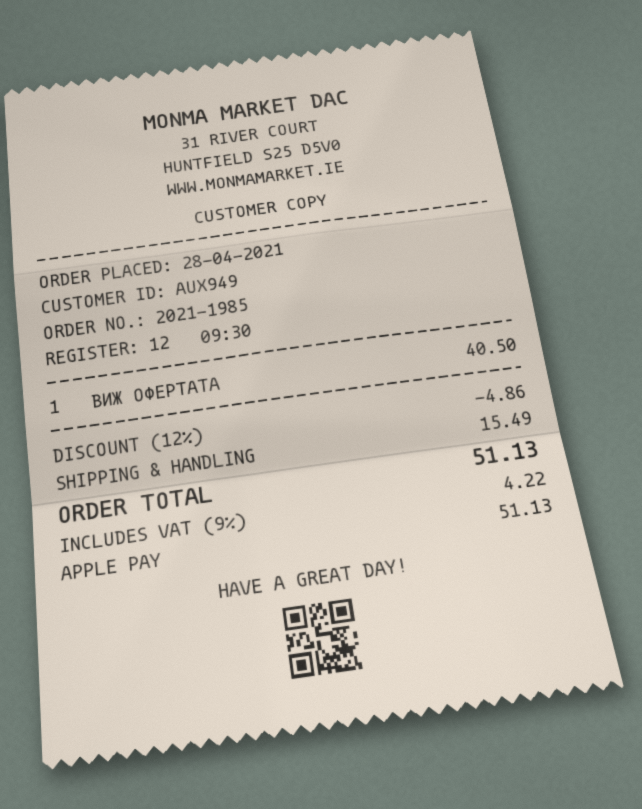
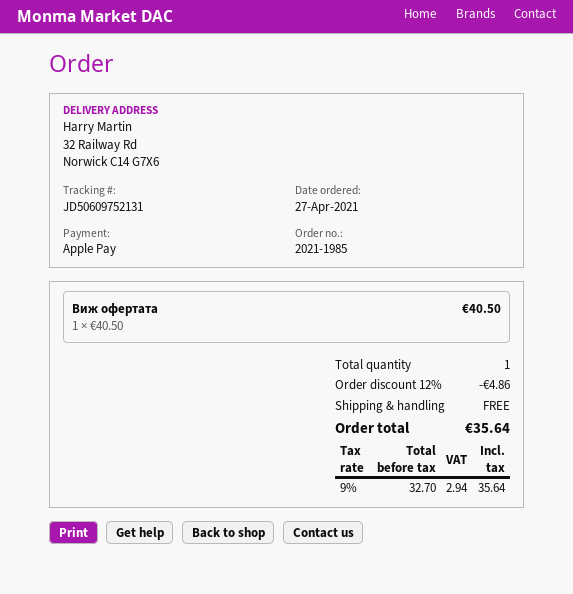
order date: 2021-04-28 -> 2021-04-27
shipping: 15.49 -> 0.00
tax: 9% = 4.22 -> 9% = 2.94
total: 51.13 -> 35.64

